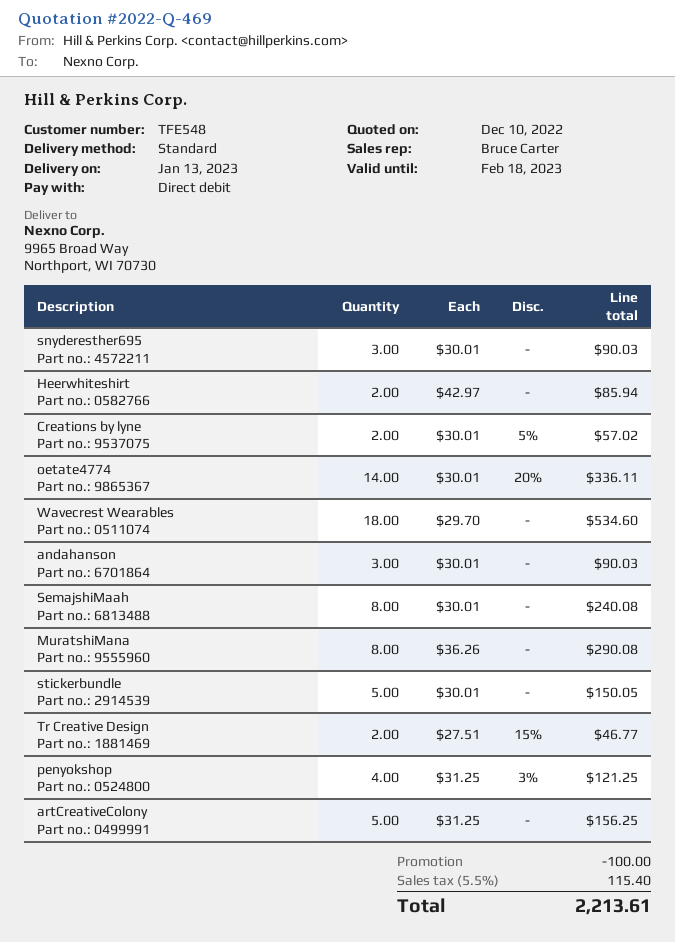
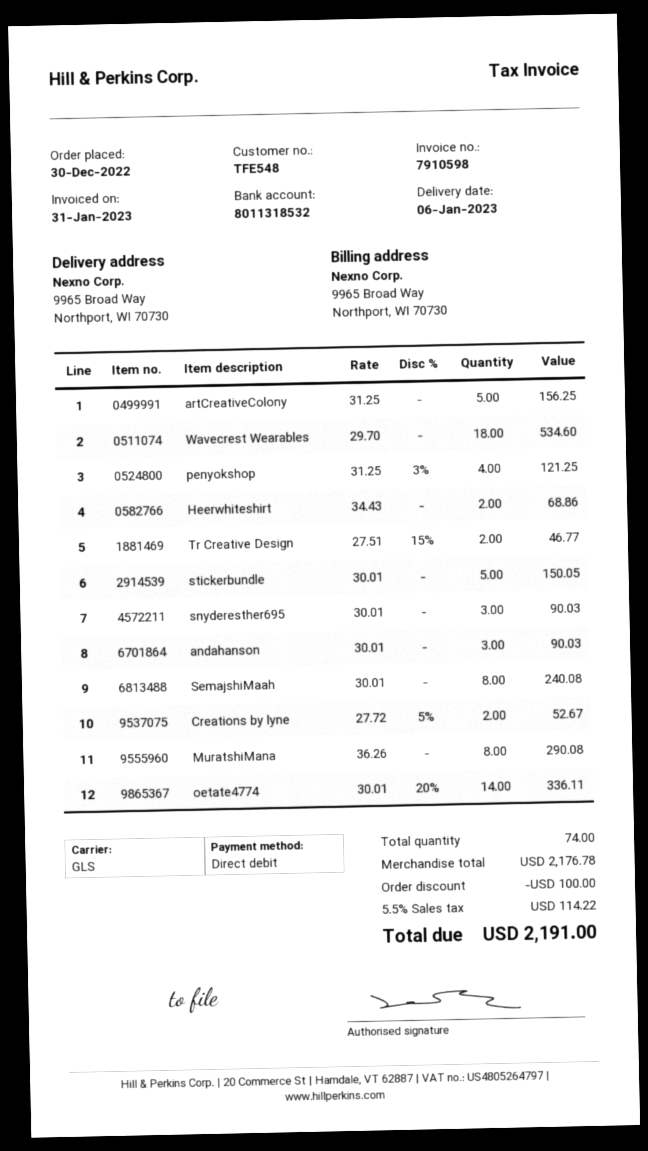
delivery date: 2023-01-13 -> 2023-01-06
shipping method: standard -> GLS
Heerwhiteshirt: 2 x 42.97 = 85.94 -> 2 x 34.43 = 68.86
Creations by lyne: 2 x 30.01 - 5% = 57.02 -> 2 x 27.72 - 5% = 52.67
tax: 5.5% = 115.40 -> 5.5% = 114.22
total: 2213.61 -> 2191.00

